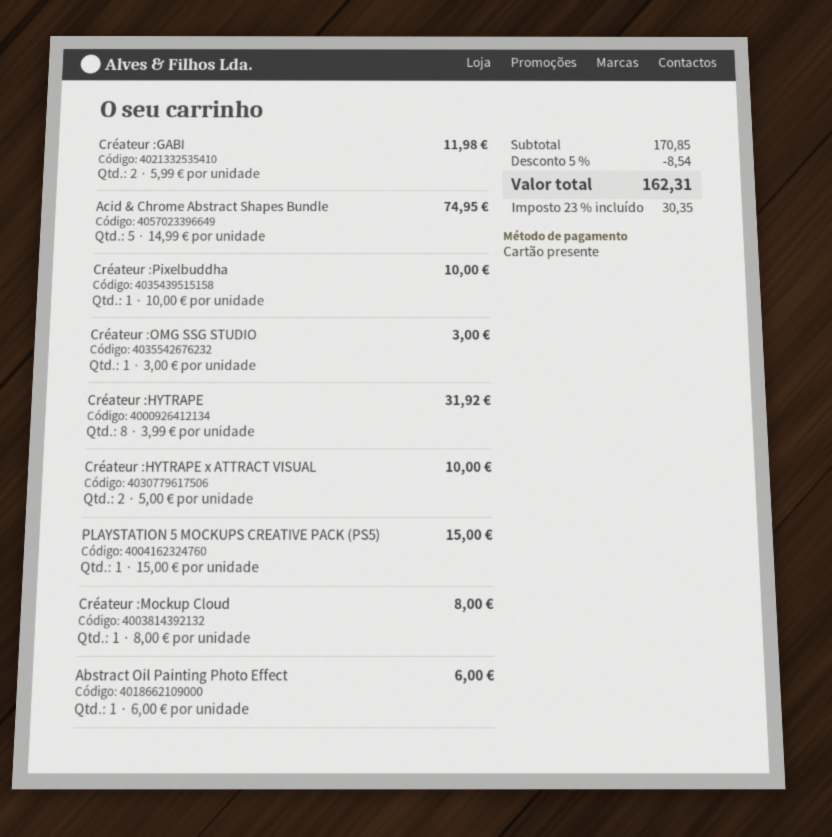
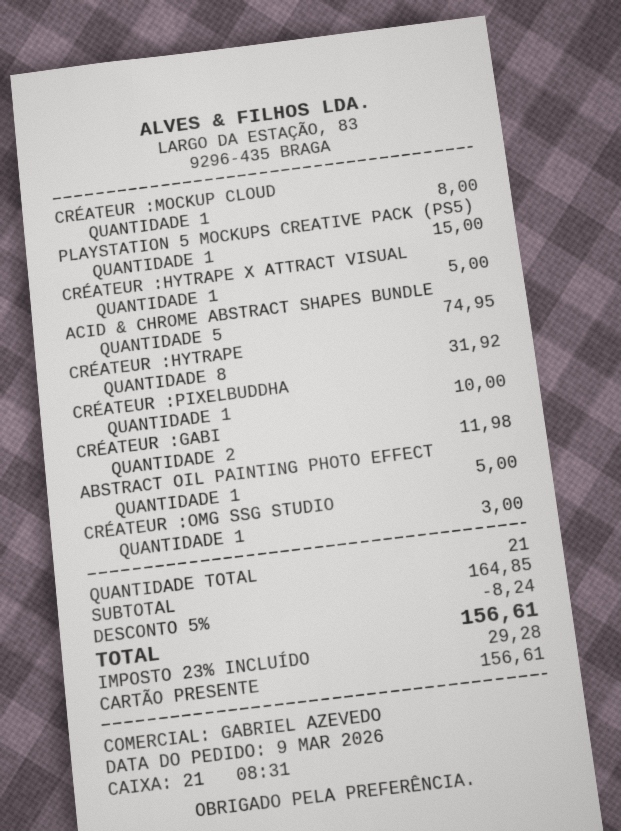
Créateur :HYTRAPE x ATTRACT VISUAL: 2 for 10.00 -> 1 for 5.00
Abstract Oil Painting Photo Effect: 1 for 6.00 -> 1 for 5.00
subtotal: 170.85 -> 164.85
discount: 5% = 8.54 -> 5% = 8.24
tax: 23% = 30.35 -> 23% = 29.28
total: 162.31 -> 156.61

